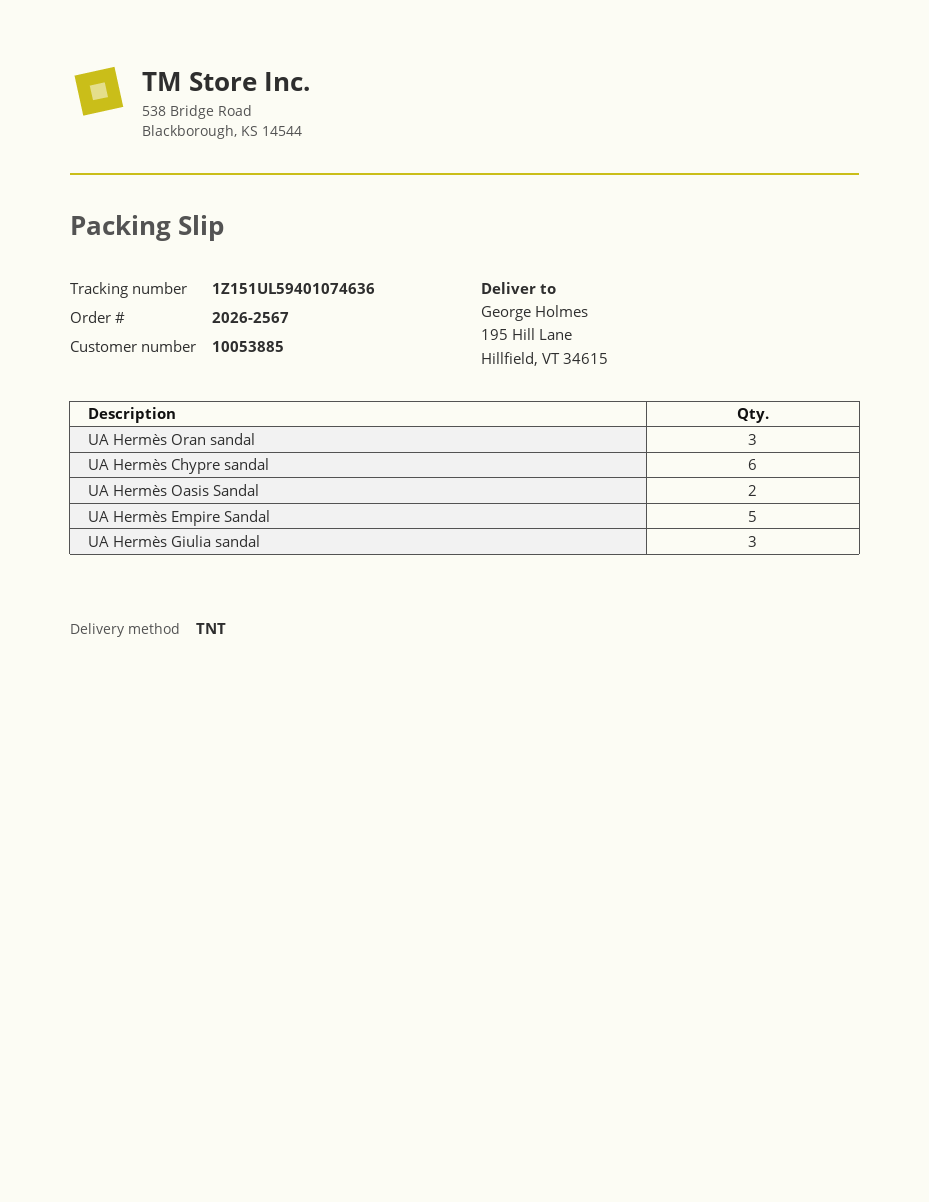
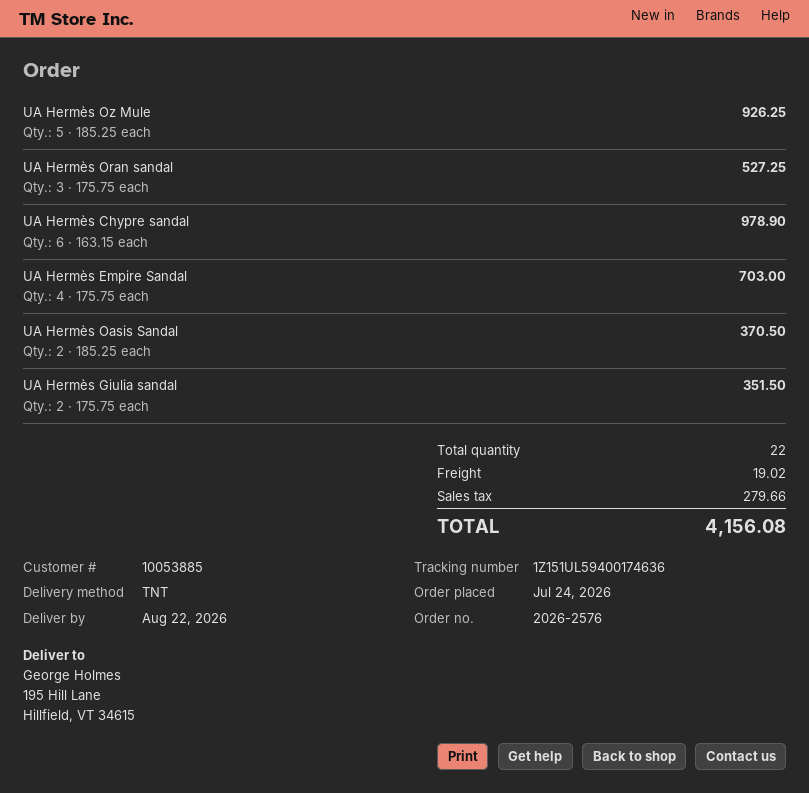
order number: 2026-2567 -> 2026-2576
tracking number: 1Z151UL59401074636 -> 1Z151UL59400174636
UA Hermès Empire Sandal: 5 -> 4
UA Hermès Giulia sandal: 3 -> 2
UA Hermès Oz Mule: none -> 5

